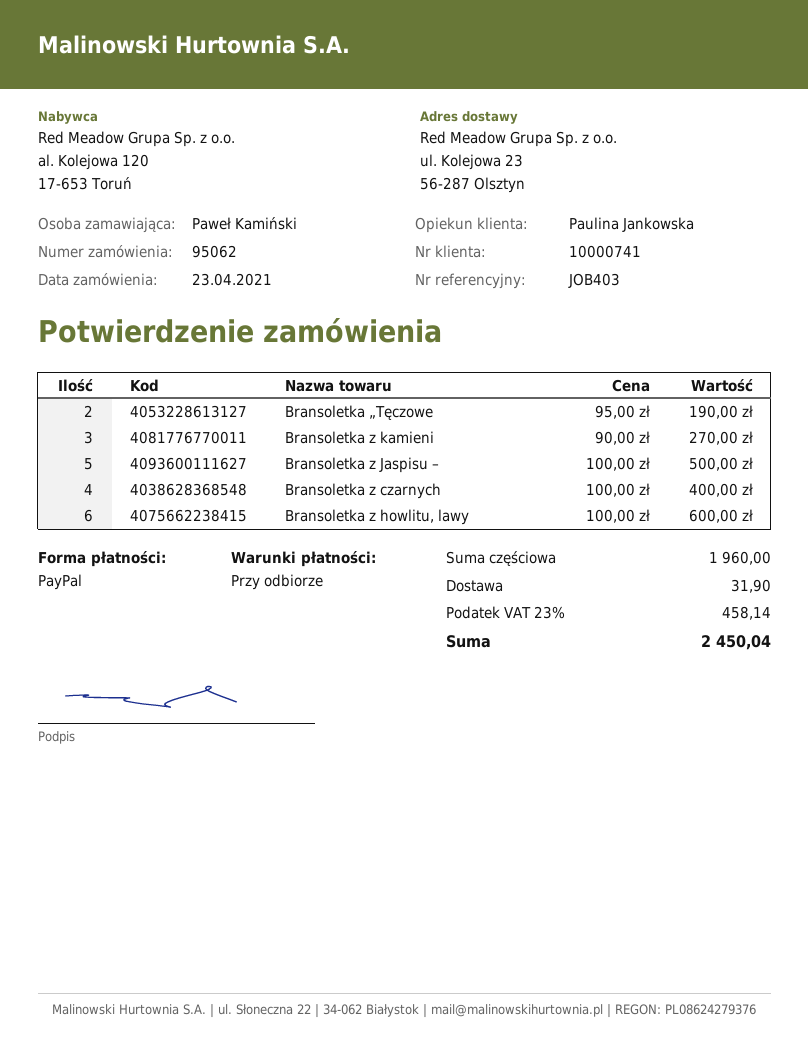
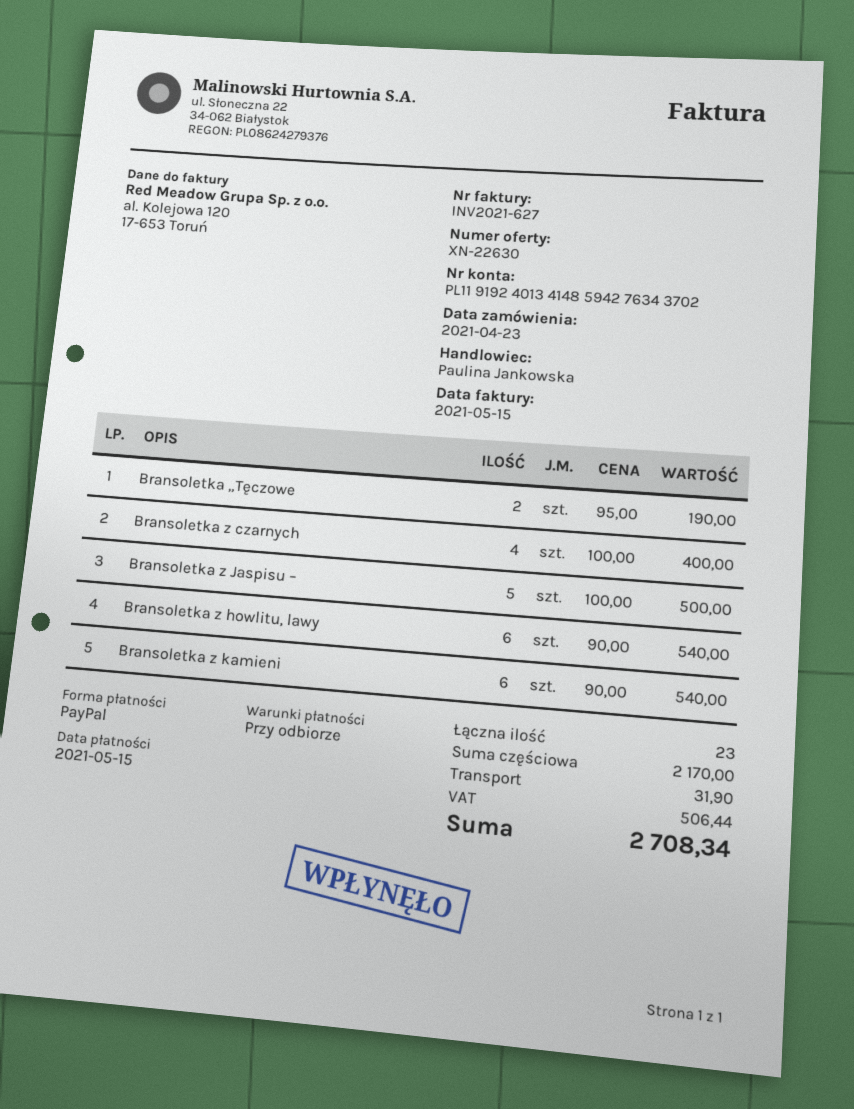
Bransoletka z kamieni: 3 x 90.00 = 270.00 -> 6 x 90.00 = 540.00
Bransoletka z howlitu, lawy: 6 x 100.00 = 600.00 -> 6 x 90.00 = 540.00
subtotal: 1960.00 -> 2170.00
tax: 458.14 -> 506.44
total: 2450.04 -> 2708.34

